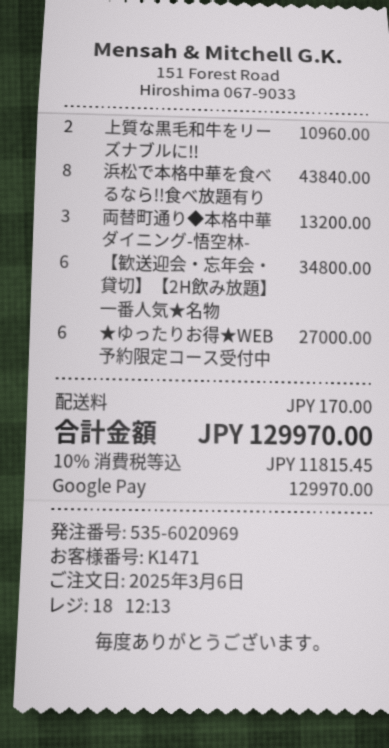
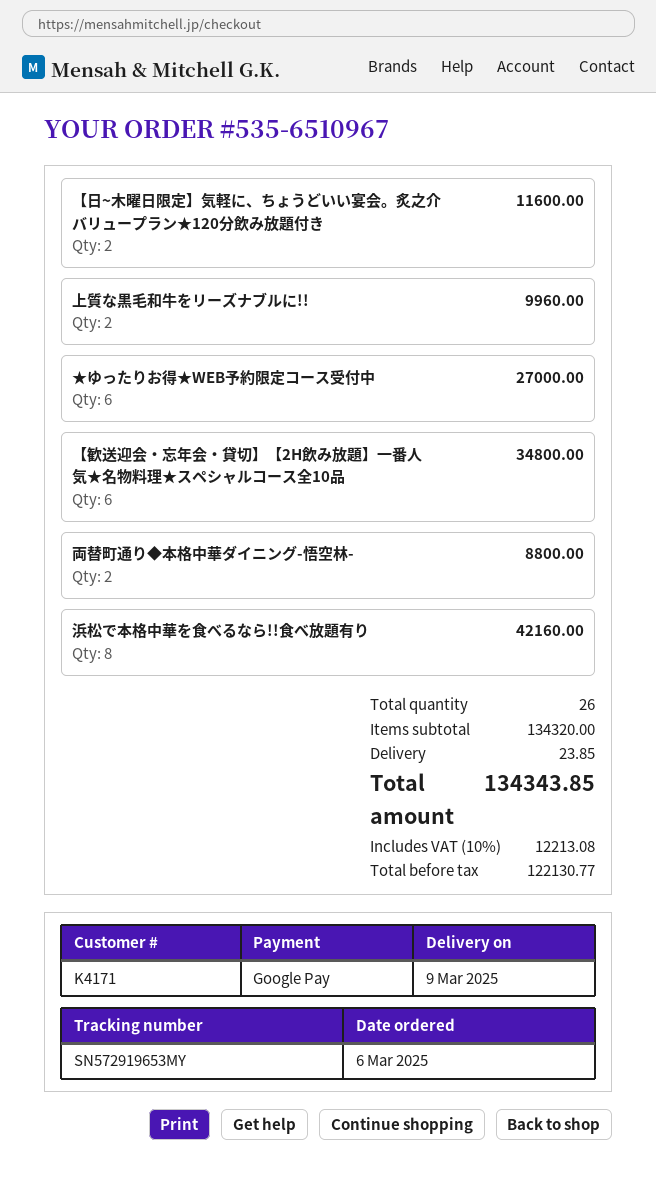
order number: 535-6020969 -> 535-6510967
customer number: K1471 -> K4171
上質な黒毛和牛をリーズナブルに!!: 2 for 10960.00 -> 2 for 9960.00
浜松で本格中華を食べるなら!!食べ放題有り: 8 for 43840.00 -> 8 for 42160.00
両替町通り◆本格中華ダイニング-悟空林-: 3 for 13200.00 -> 2 for 8800.00
【日~木曜日限定】気軽に、ちょうどいい宴会。炙之介バリュープラン★120分飲み放題付き: none -> 2 for 11600.00
shipping: 170.00 -> 23.85
tax: 10% = 11815.45 -> 10% = 12213.08
total: 129970.00 -> 134343.85

